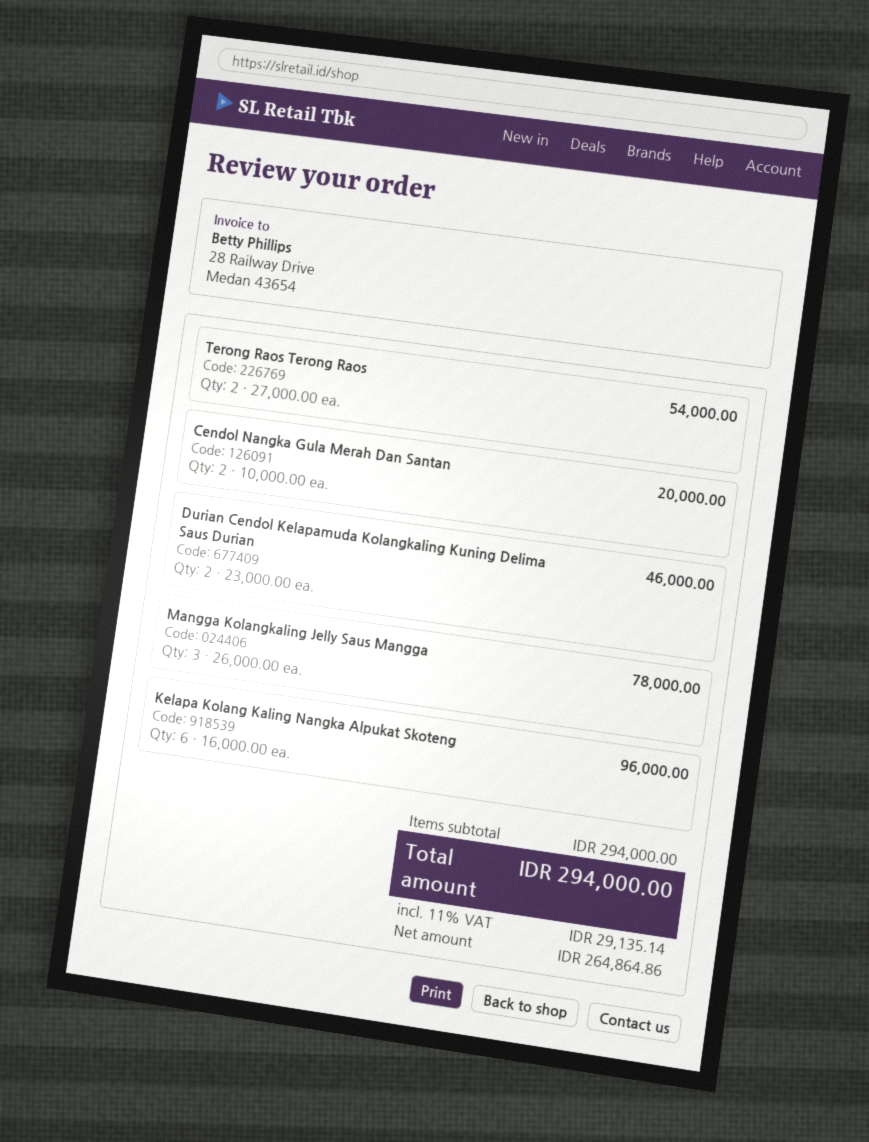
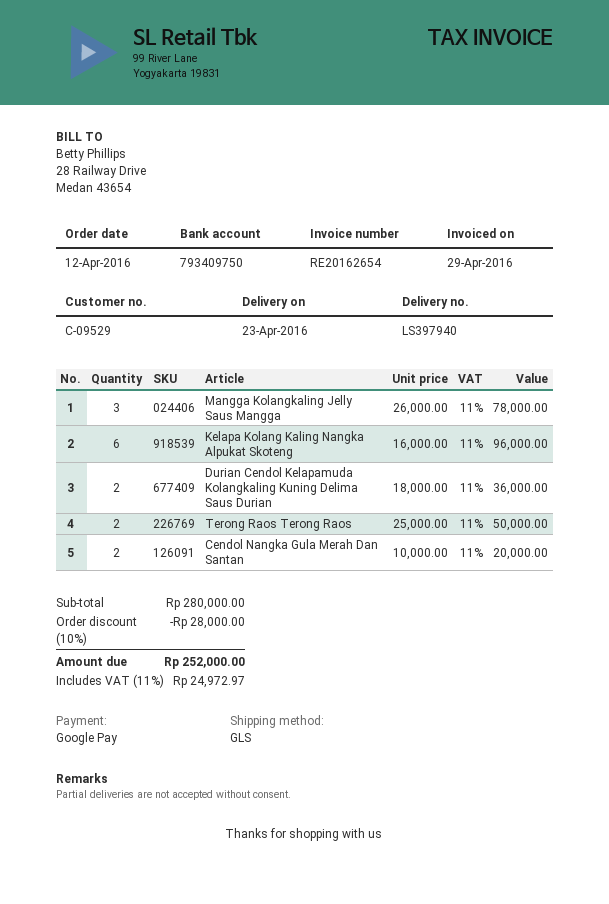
Terong Raos Terong Raos: 2 x 27000.00 = 54000.00 -> 2 x 25000.00 = 50000.00
Durian Cendol Kelapamuda Kolangkaling Kuning Delima Saus Durian: 2 x 23000.00 = 46000.00 -> 2 x 18000.00 = 36000.00
subtotal: 294000.00 -> 280000.00
discount: none -> 10% = 28000.00
tax: 11% = 29135.14 -> 11% = 24972.97
total: 294000.00 -> 252000.00

